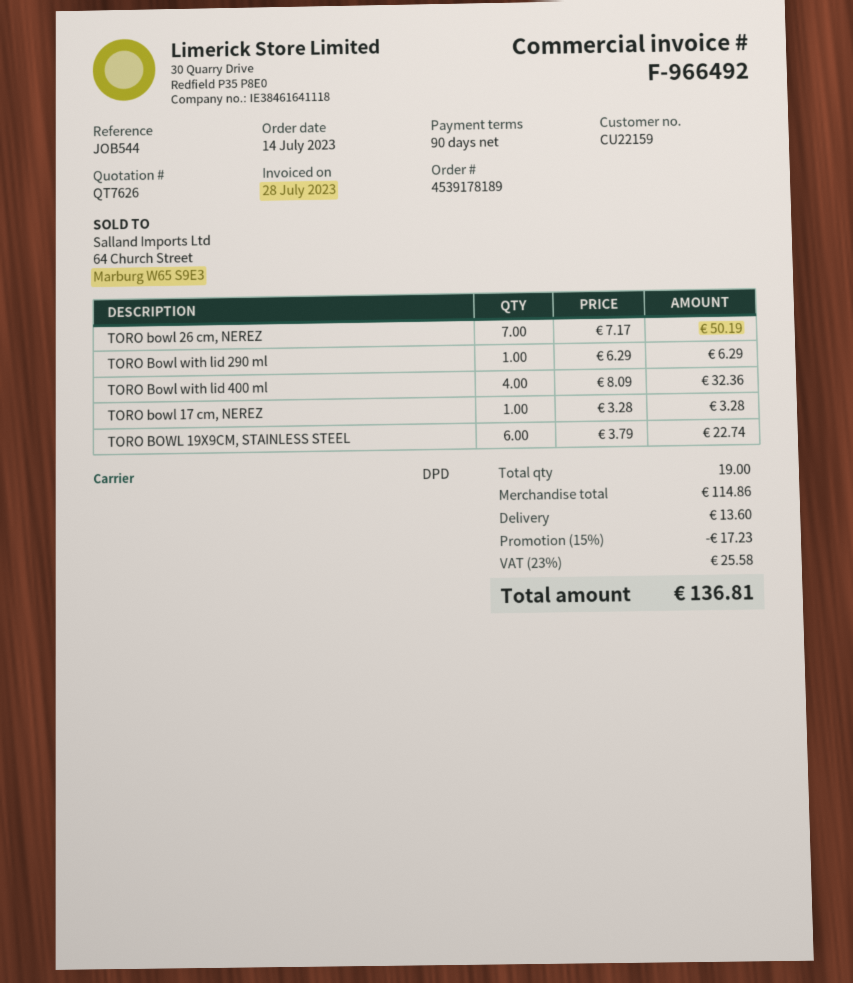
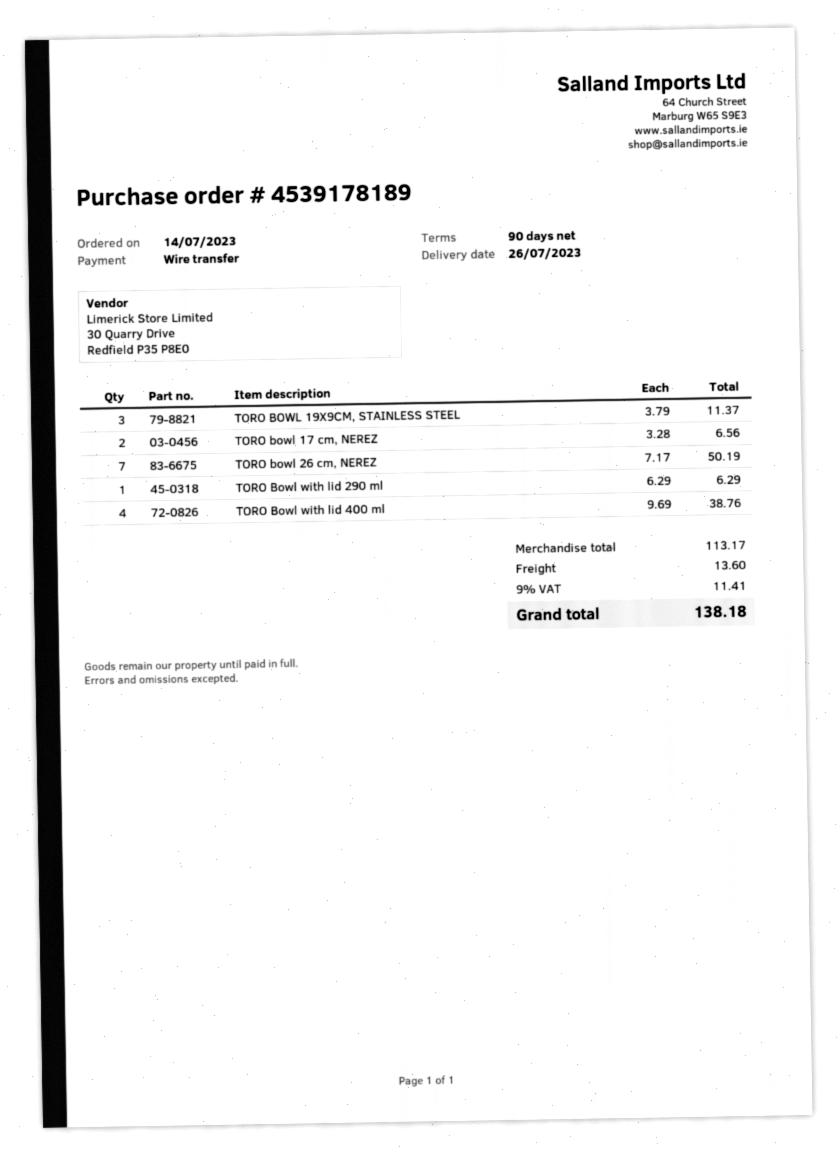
TORO Bowl with lid 400 ml: 4 x 8.09 = 32.36 -> 4 x 9.69 = 38.76
TORO bowl 17 cm, NEREZ: 1 x 3.28 = 3.28 -> 2 x 3.28 = 6.56
TORO BOWL 19X9CM, STAINLESS STEEL: 6 x 3.79 = 22.74 -> 3 x 3.79 = 11.37
subtotal: 114.86 -> 113.17
discount: 15% = 17.23 -> none
tax: 23% = 25.58 -> 9% = 11.41
total: 136.81 -> 138.18

